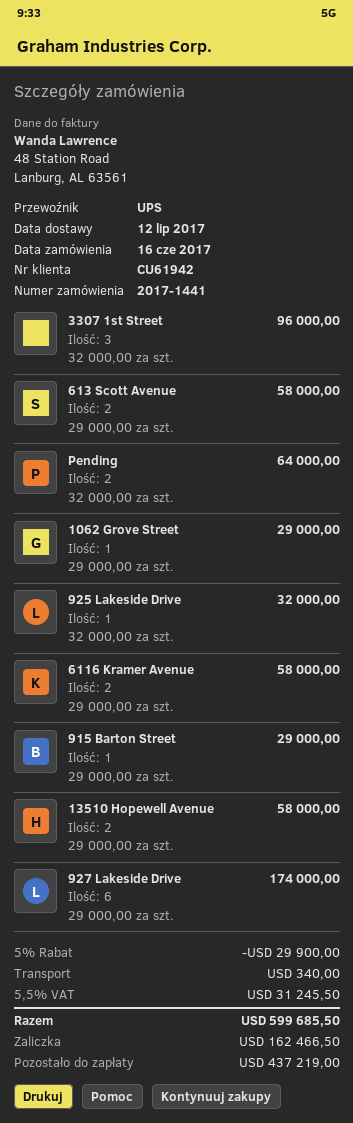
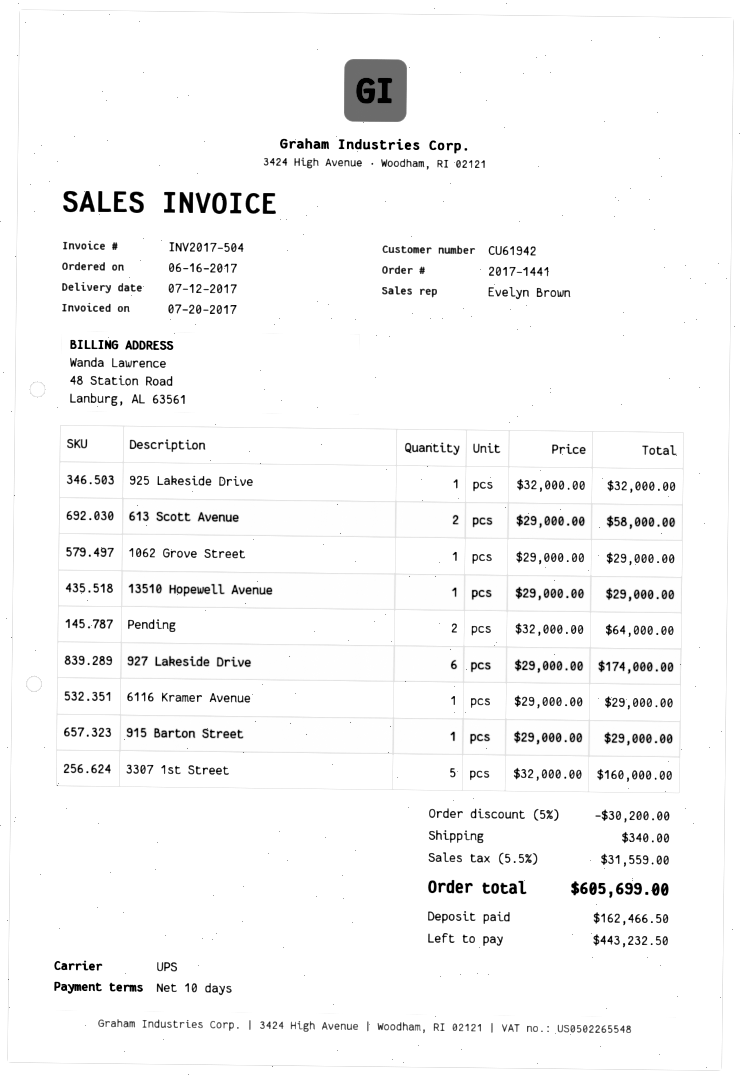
3307 1st Street: 3 x 32000.00 = 96000.00 -> 5 x 32000.00 = 160000.00
6116 Kramer Avenue: 2 x 29000.00 = 58000.00 -> 1 x 29000.00 = 29000.00
13510 Hopewell Avenue: 2 x 29000.00 = 58000.00 -> 1 x 29000.00 = 29000.00
discount: 5% = 29900.00 -> 5% = 30200.00
tax: 5.5% = 31245.50 -> 5.5% = 31559.00
total: 599685.50 -> 605699.00
balance: 437219.00 -> 443232.50

